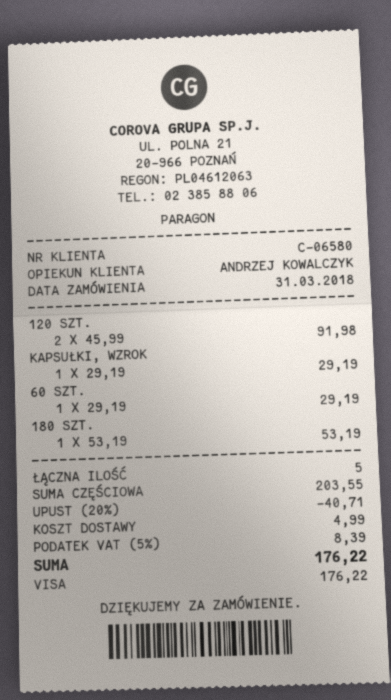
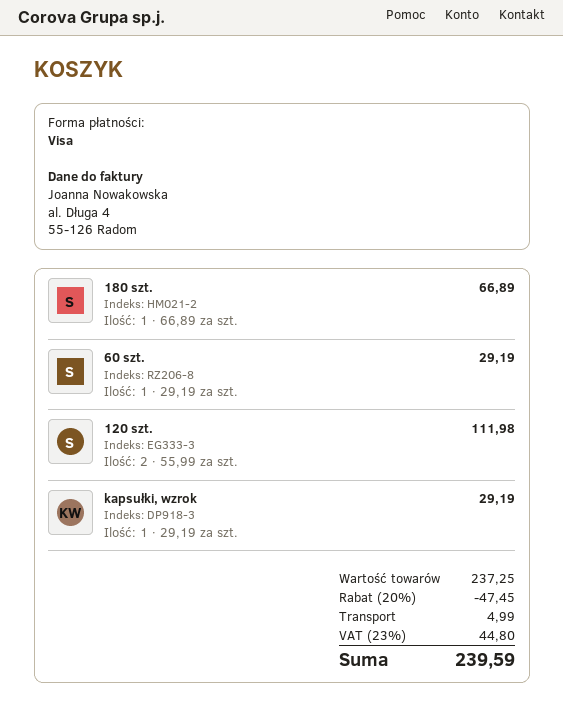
120 SZT.: 2 x 45.99 = 91.98 -> 2 x 55.99 = 111.98
180 SZT.: 1 x 53.19 = 53.19 -> 1 x 66.89 = 66.89
subtotal: 203.55 -> 237.25
discount: 20% = 40.71 -> 20% = 47.45
tax: 5% = 8.39 -> 23% = 44.80
total: 176.22 -> 239.59

